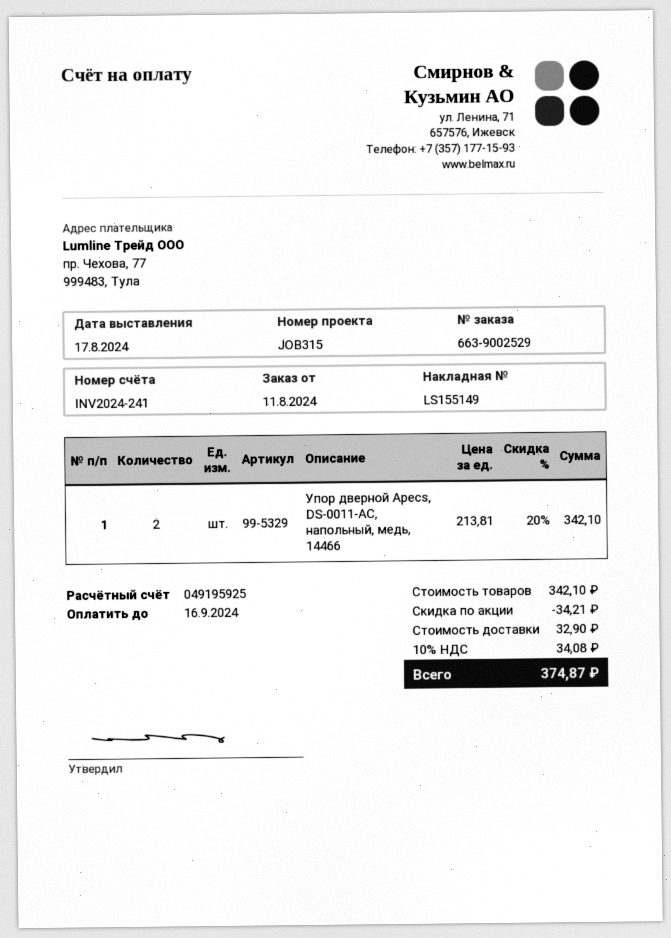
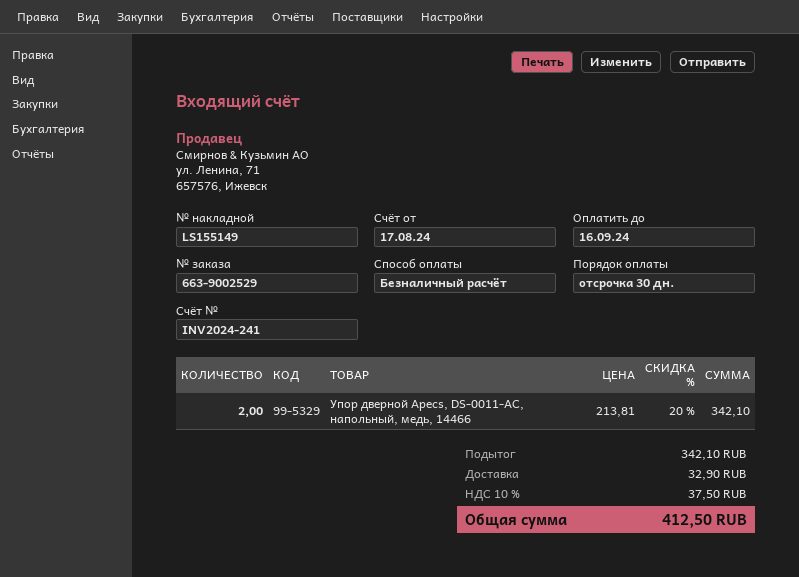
discount: 34.21 -> none
tax: 10% = 34.08 -> 10% = 37.50
total: 374.87 -> 412.50

